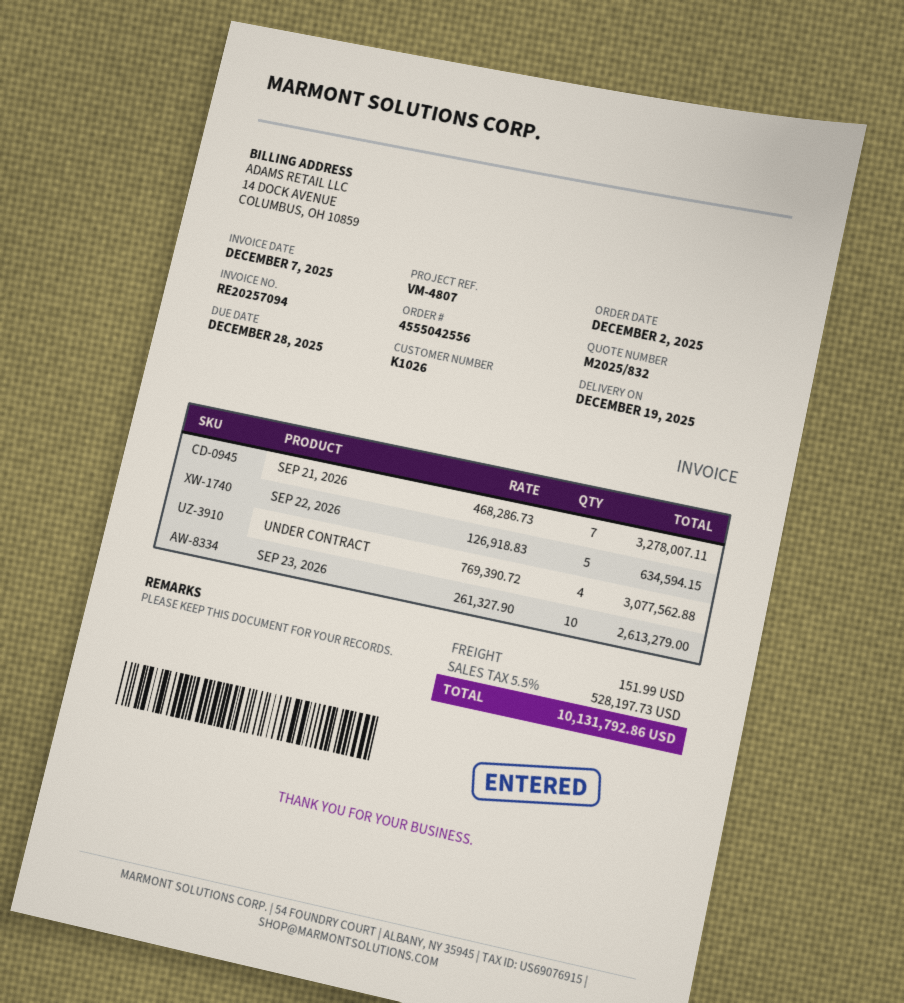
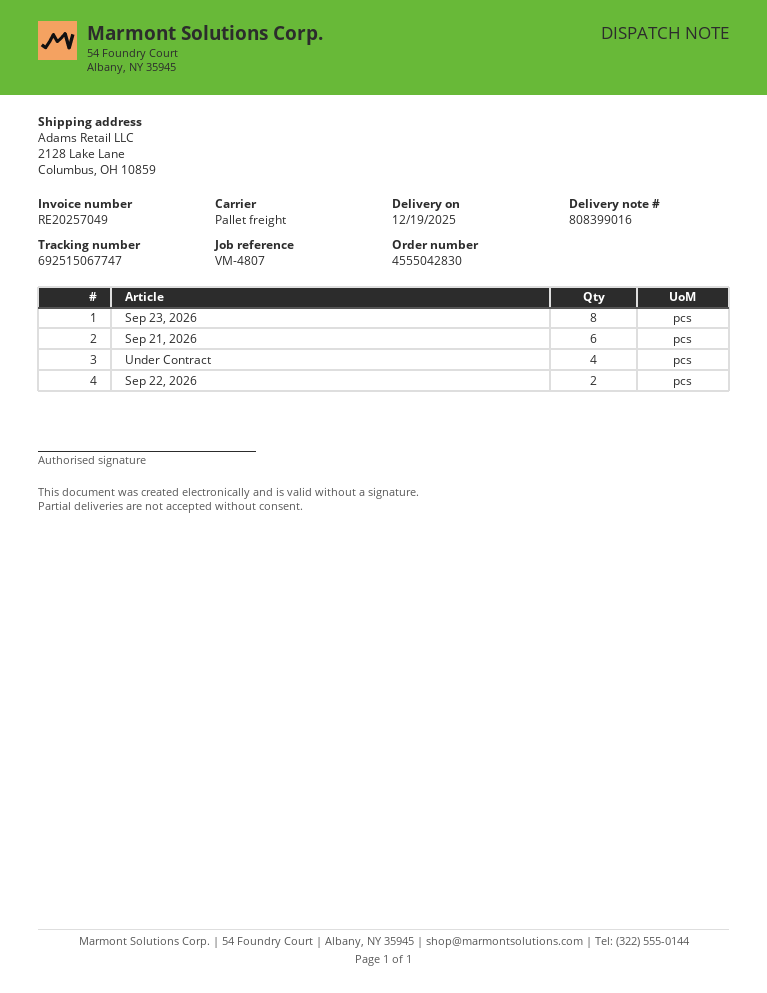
order number: 4555042556 -> 4555042830
invoice number: RE20257094 -> RE20257049
SEP 21, 2026: 7 -> 6
SEP 22, 2026: 5 -> 2
SEP 23, 2026: 10 -> 8

